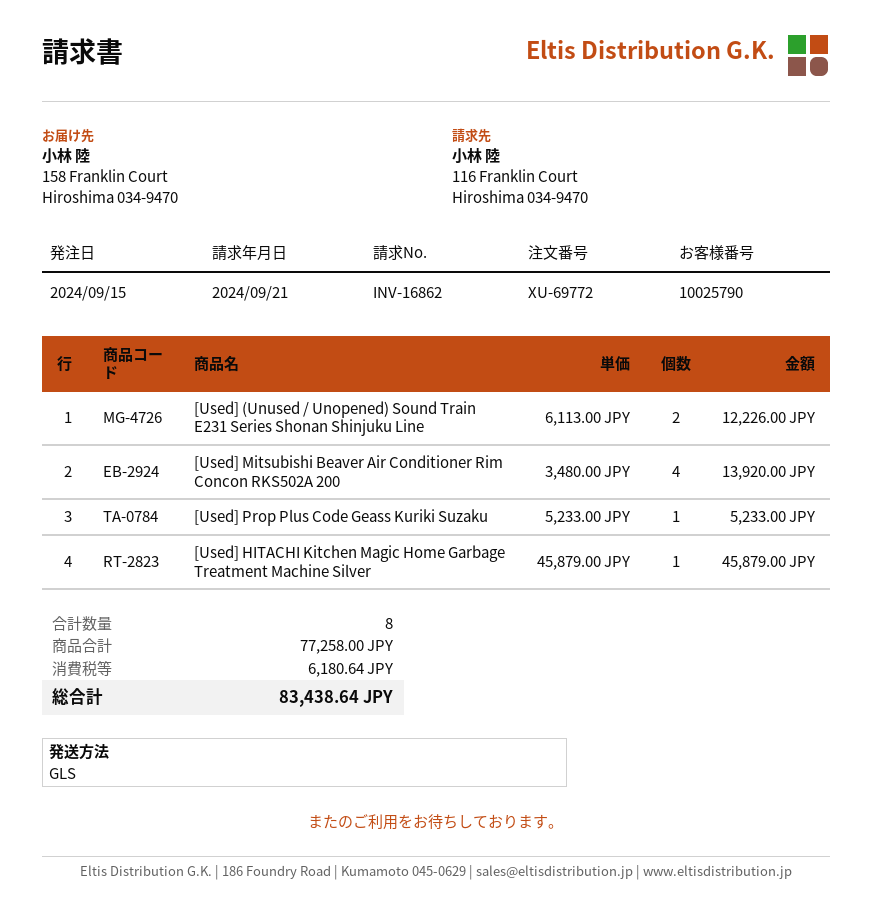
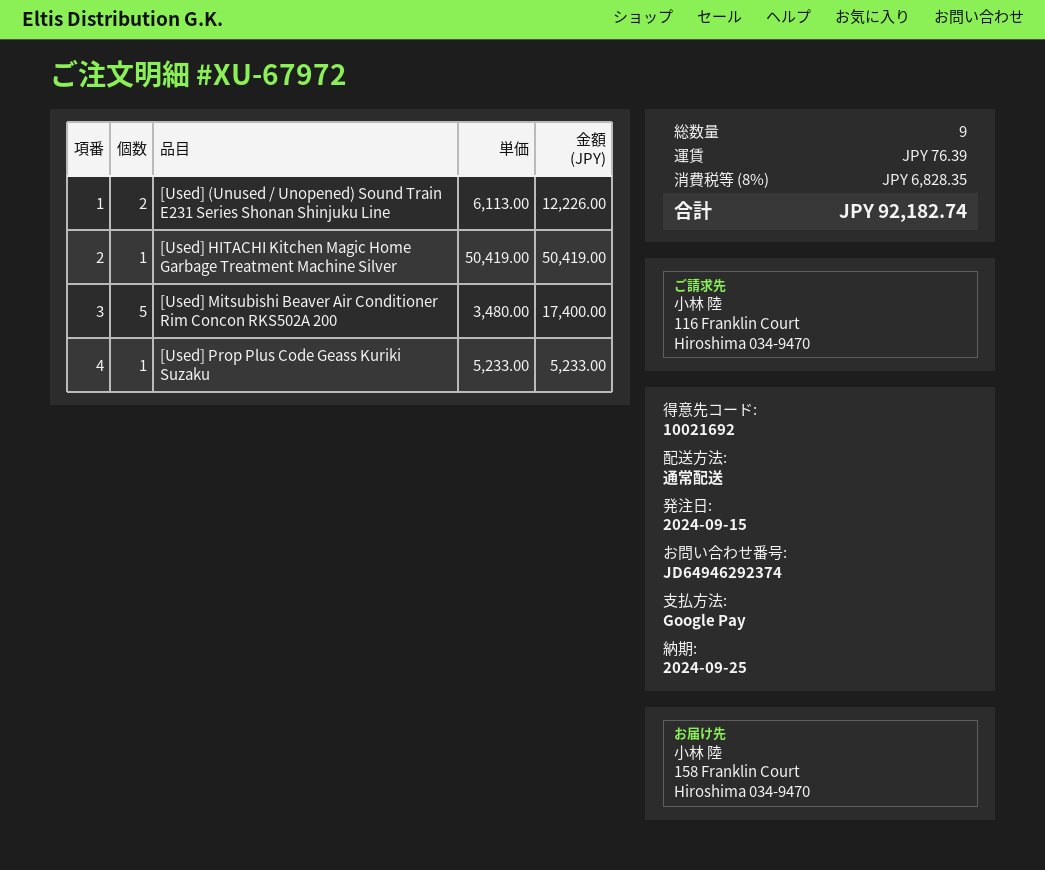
order number: XU-69772 -> XU-67972
customer number: 10025790 -> 10021692
shipping method: GLS -> standard
[Used] Mitsubishi Beaver Air Conditioner Rim Concon RKS502A 200: 4 x 3480.00 = 13920.00 -> 5 x 3480.00 = 17400.00
[Used] HITACHI Kitchen Magic Home Garbage Treatment Machine Silver: 1 x 45879.00 = 45879.00 -> 1 x 50419.00 = 50419.00
total quantity: 8 -> 9
shipping: none -> 76.39
tax: 6180.64 -> 6828.35
total: 83438.64 -> 92182.74

